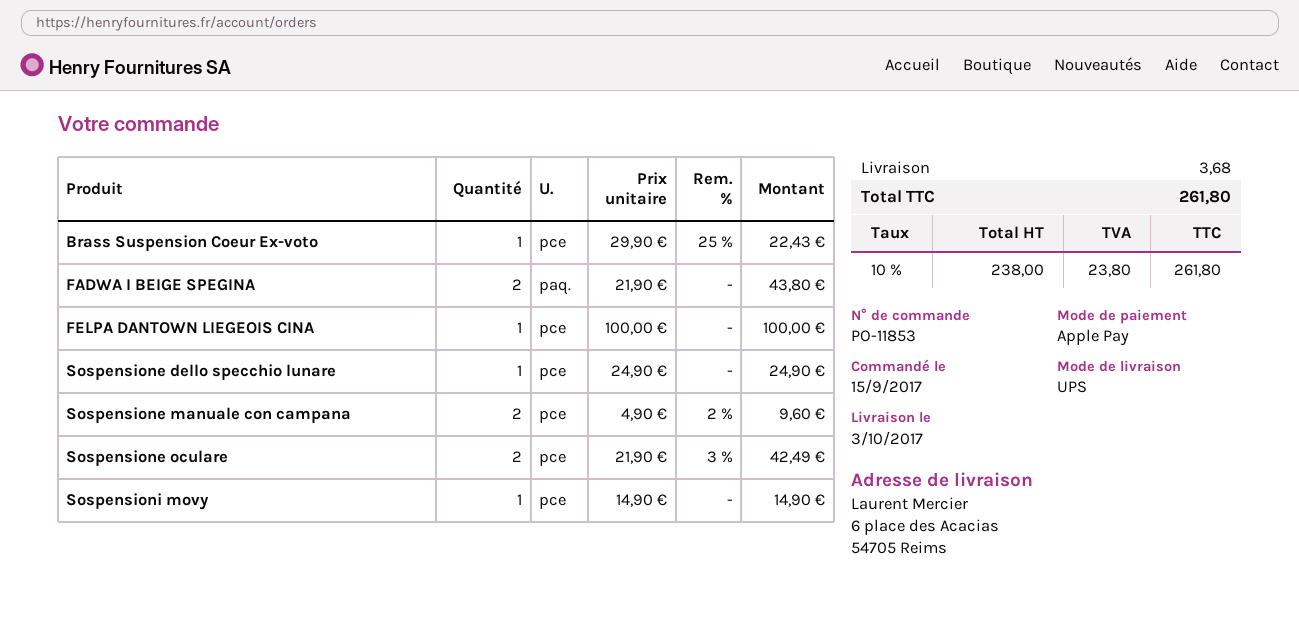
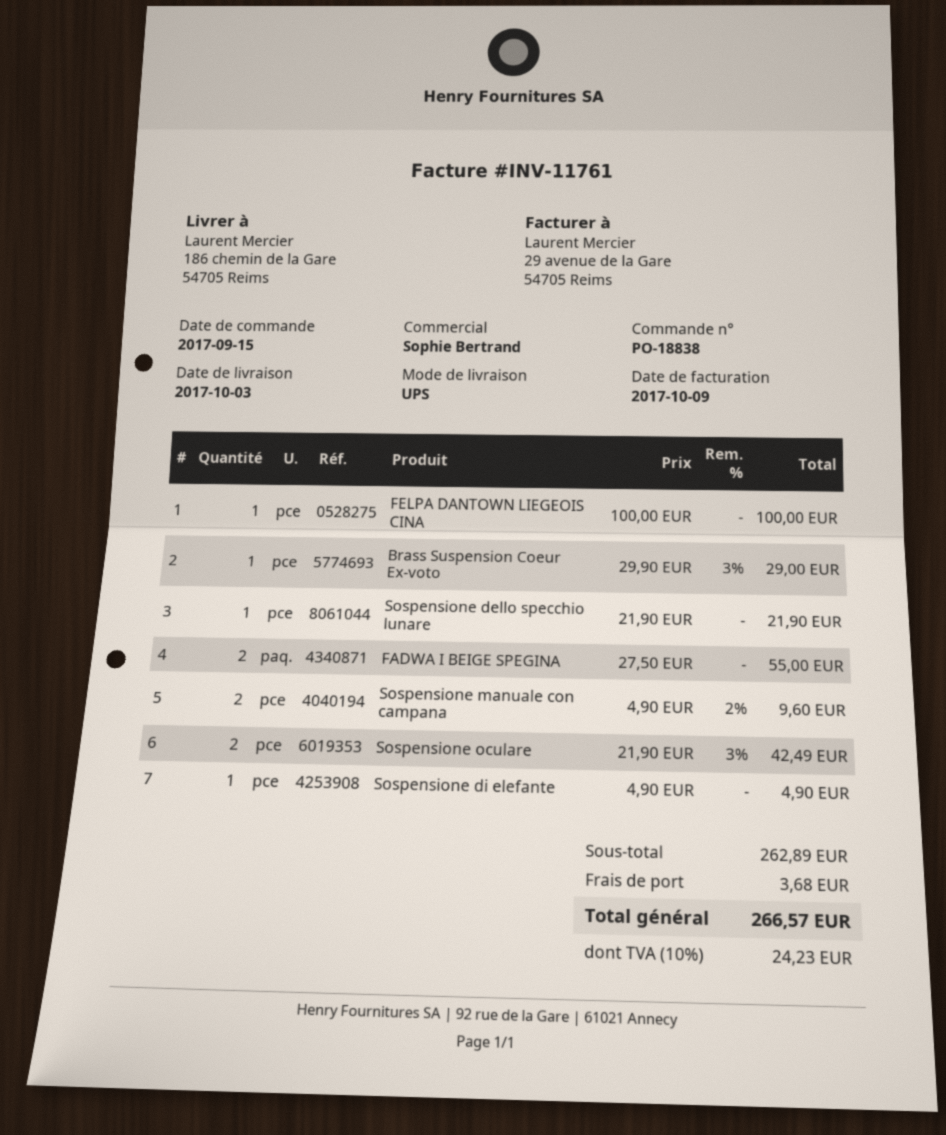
order number: PO-11853 -> PO-18838
ship to: 6 place des Acacias, 54705 Reims -> 186 chemin de la Gare, 54705 Reims
Brass Suspension Coeur Ex-voto: 1 x 29.90 - 25% = 22.43 -> 1 x 29.90 - 3% = 29.00
FADWA I BEIGE SPEGINA: 2 x 21.90 = 43.80 -> 2 x 27.50 = 55.00
Sospensione dello specchio lunare: 1 x 24.90 = 24.90 -> 1 x 21.90 = 21.90
Sospensioni movy: 1 x 14.90 = 14.90 -> none
Sospensione di elefante: none -> 1 x 4.90 = 4.90
tax: 10% = 23.80 -> 10% = 24.23
total: 261.80 -> 266.57

